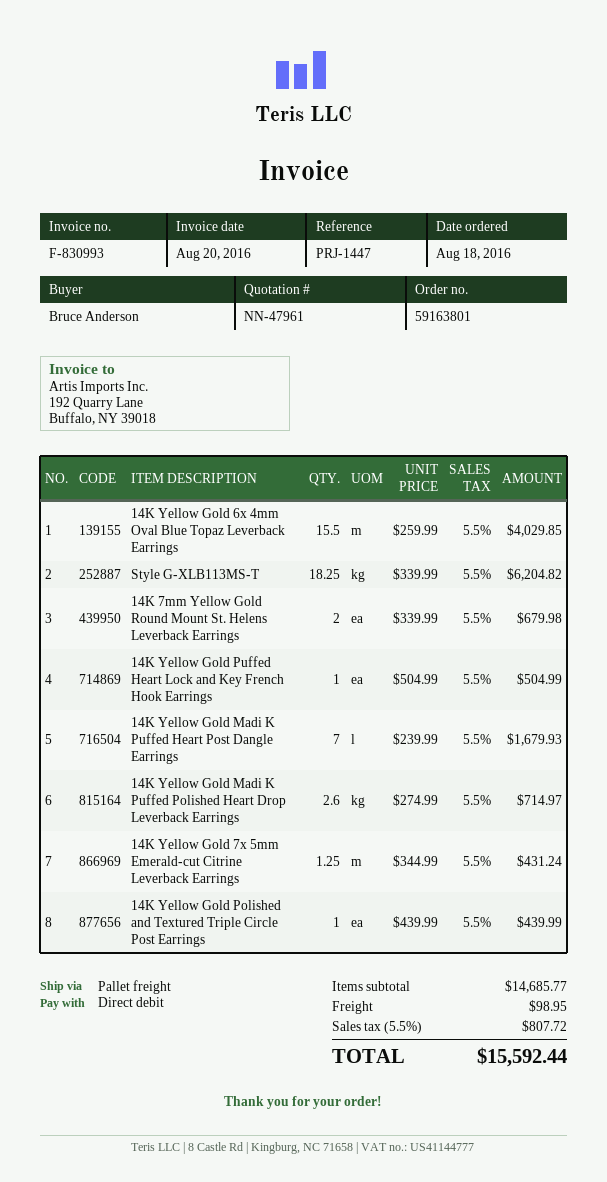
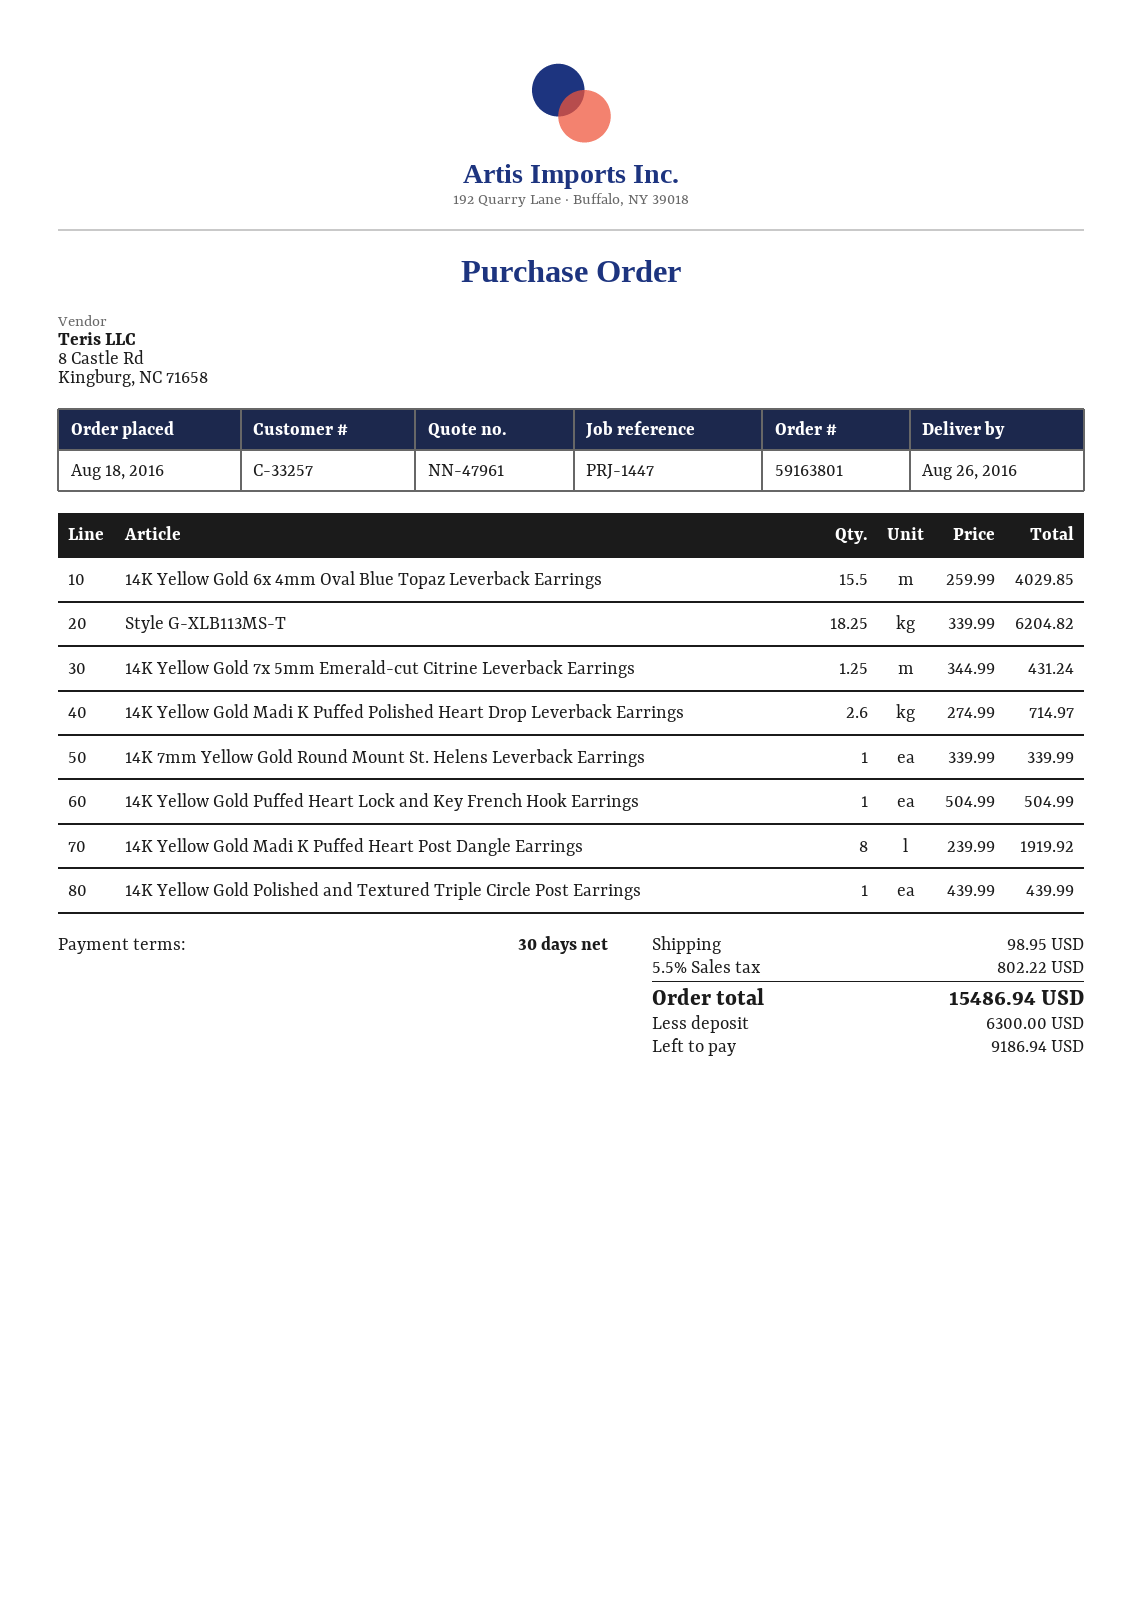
14K 7mm Yellow Gold Round Mount St. Helens Leverback Earrings: 2 x 339.99 = 679.98 -> 1 x 339.99 = 339.99
14K Yellow Gold Madi K Puffed Heart Post Dangle Earrings: 7 x 239.99 = 1679.93 -> 8 x 239.99 = 1919.92
tax: 5.5% = 807.72 -> 5.5% = 802.22
total: 15592.44 -> 15486.94

